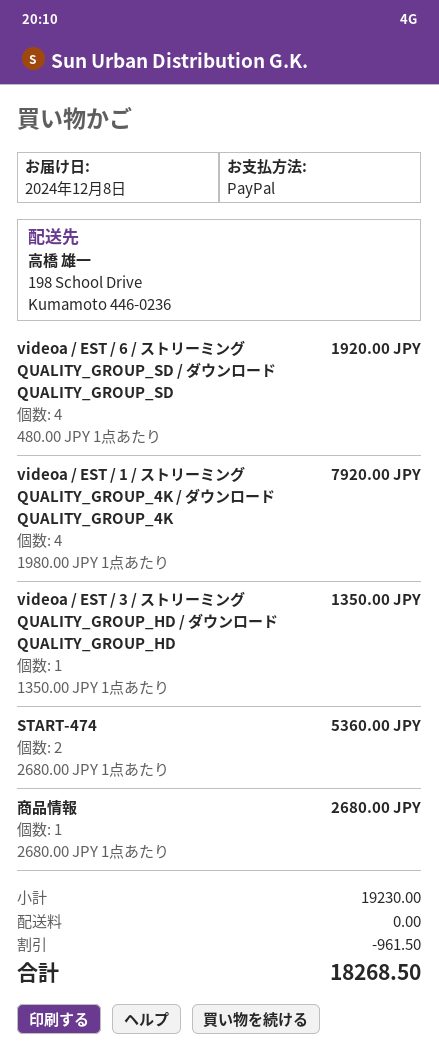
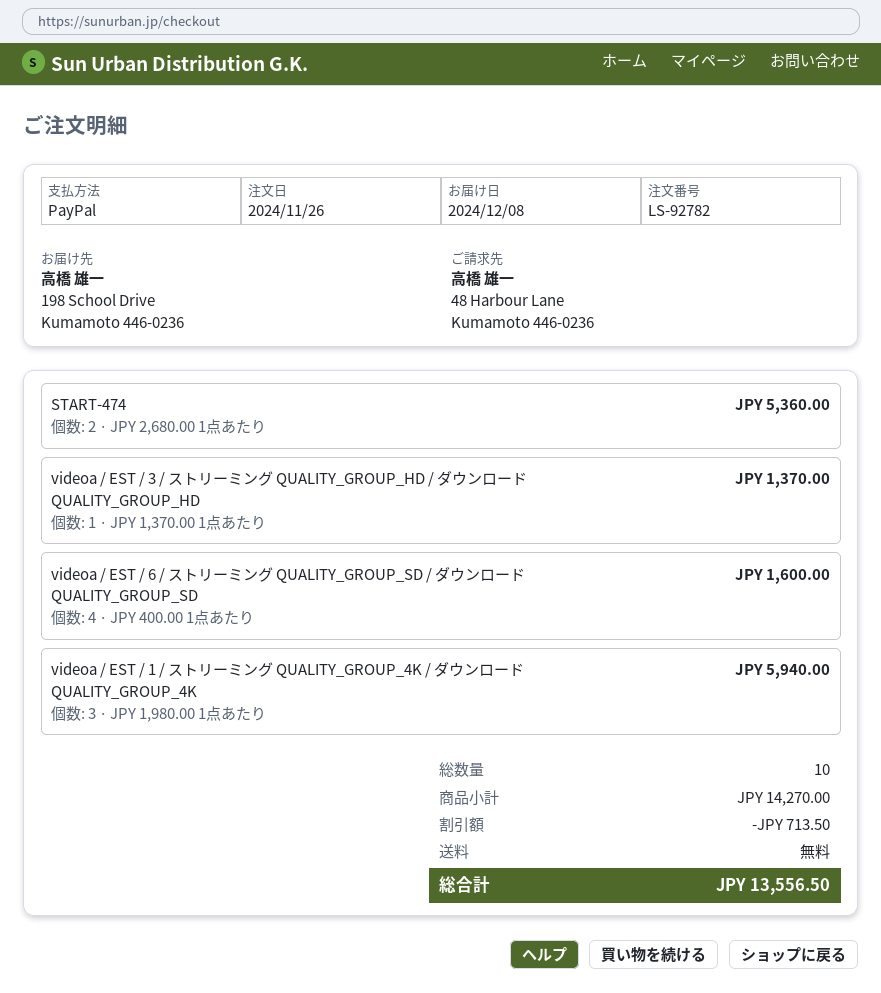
videoa / EST / 6 / ストリーミング QUALITY_GROUP_SD / ダウンロード QUALITY_GROUP_SD: 4 x 480.00 = 1920.00 -> 4 x 400.00 = 1600.00
videoa / EST / 1 / ストリーミング QUALITY_GROUP_4K / ダウンロード QUALITY_GROUP_4K: 4 x 1980.00 = 7920.00 -> 3 x 1980.00 = 5940.00
videoa / EST / 3 / ストリーミング QUALITY_GROUP_HD / ダウンロード QUALITY_GROUP_HD: 1 x 1350.00 = 1350.00 -> 1 x 1370.00 = 1370.00
商品情報: 1 x 2680.00 = 2680.00 -> none
subtotal: 19230.00 -> 14270.00
discount: 961.50 -> 713.50
total: 18268.50 -> 13556.50

